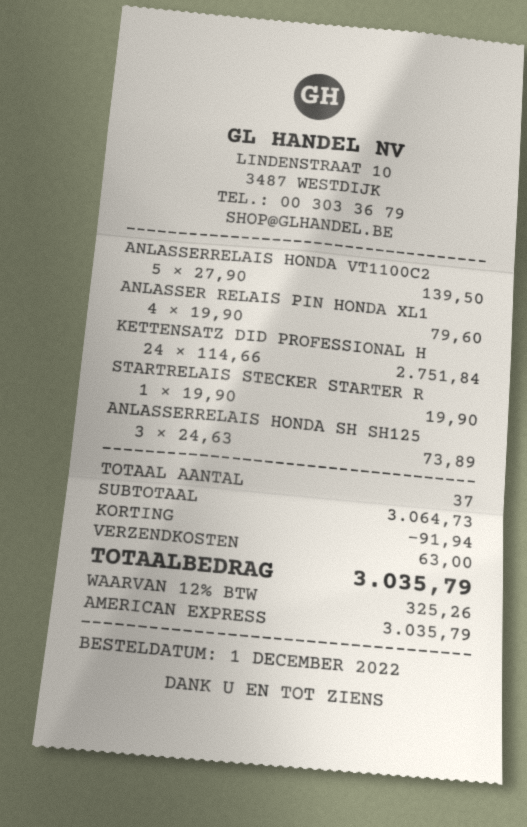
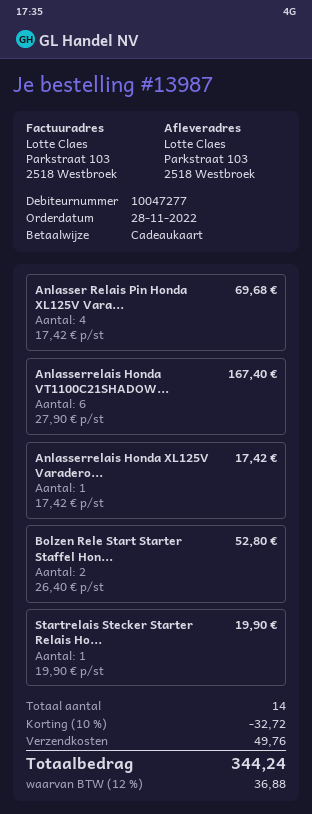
order date: 2022-12-01 -> 2022-11-28
payment method: American Express -> gift card
ANLASSERRELAIS HONDA VT1100C2: 5 x 27.90 = 139.50 -> 6 x 27.90 = 167.40
ANLASSER RELAIS PIN HONDA XL1: 4 x 19.90 = 79.60 -> 4 x 17.42 = 69.68
KETTENSATZ DID PROFESSIONAL H: 24 x 114.66 = 2751.84 -> none
ANLASSERRELAIS HONDA SH SH125: 3 x 24.63 = 73.89 -> none
Anlasserrelais Honda XL125V Varadero...: none -> 1 x 17.42 = 17.42
Bolzen Rele Start Starter Staffel Hon...: none -> 2 x 26.40 = 52.80
total quantity: 37 -> 14
discount: 91.94 -> 32.72
shipping: 63.00 -> 49.76
tax: 12% = 325.26 -> 12% = 36.88
total: 3035.79 -> 344.24

